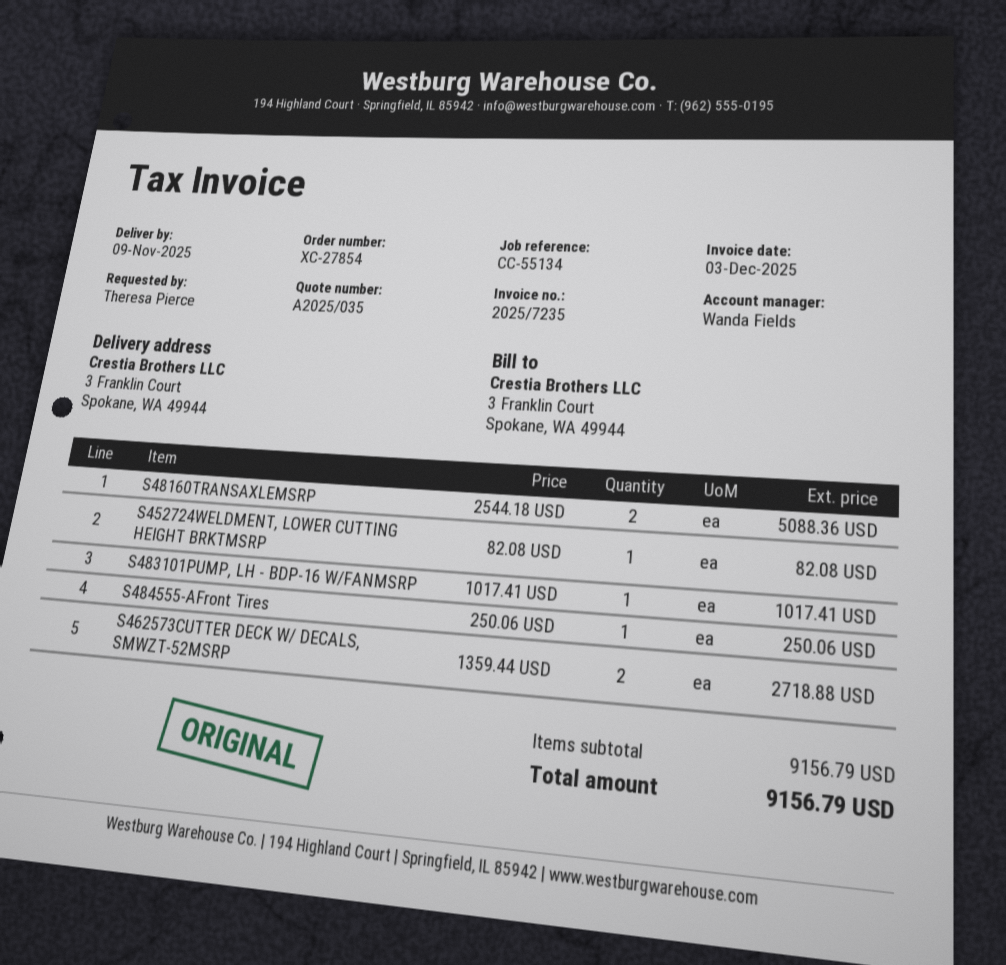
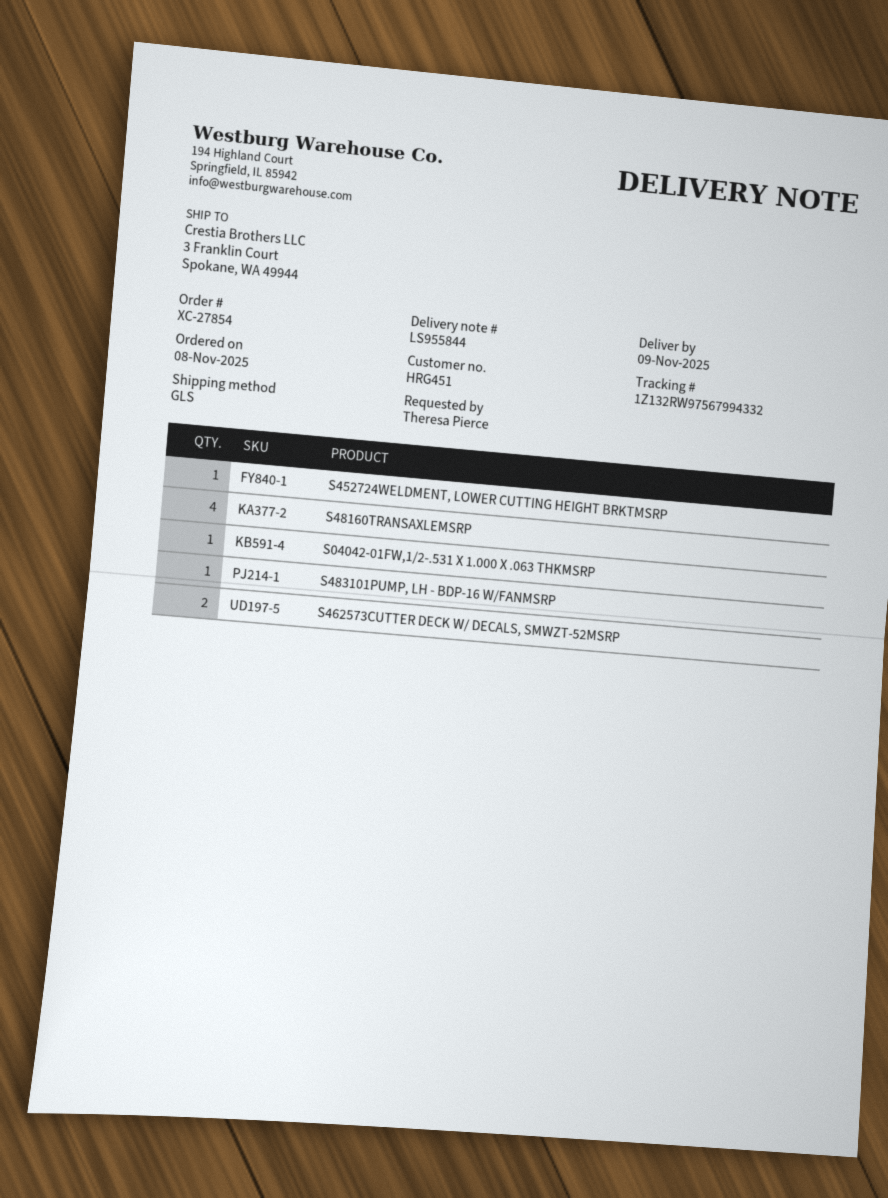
S48160TRANSAXLEMSRP: 2 -> 4
S484555-AFront Tires: 1 -> none
S04042-01FW,1/2-.531 X 1.000 X .063 THKMSRP: none -> 1

